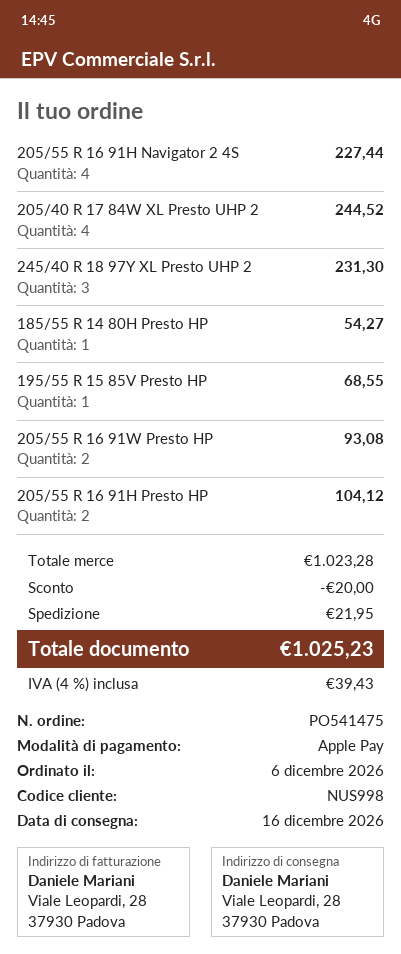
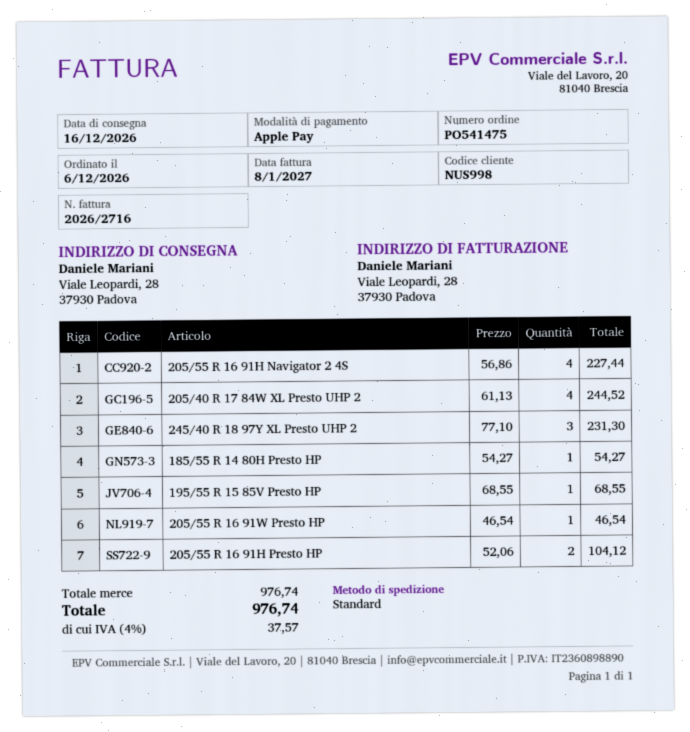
205/55 R 16 91W Presto HP: 2 for 93.08 -> 1 for 46.54
subtotal: 1023.28 -> 976.74
discount: 20.00 -> none
shipping: 21.95 -> none
tax: 4% = 39.43 -> 4% = 37.57
total: 1025.23 -> 976.74

